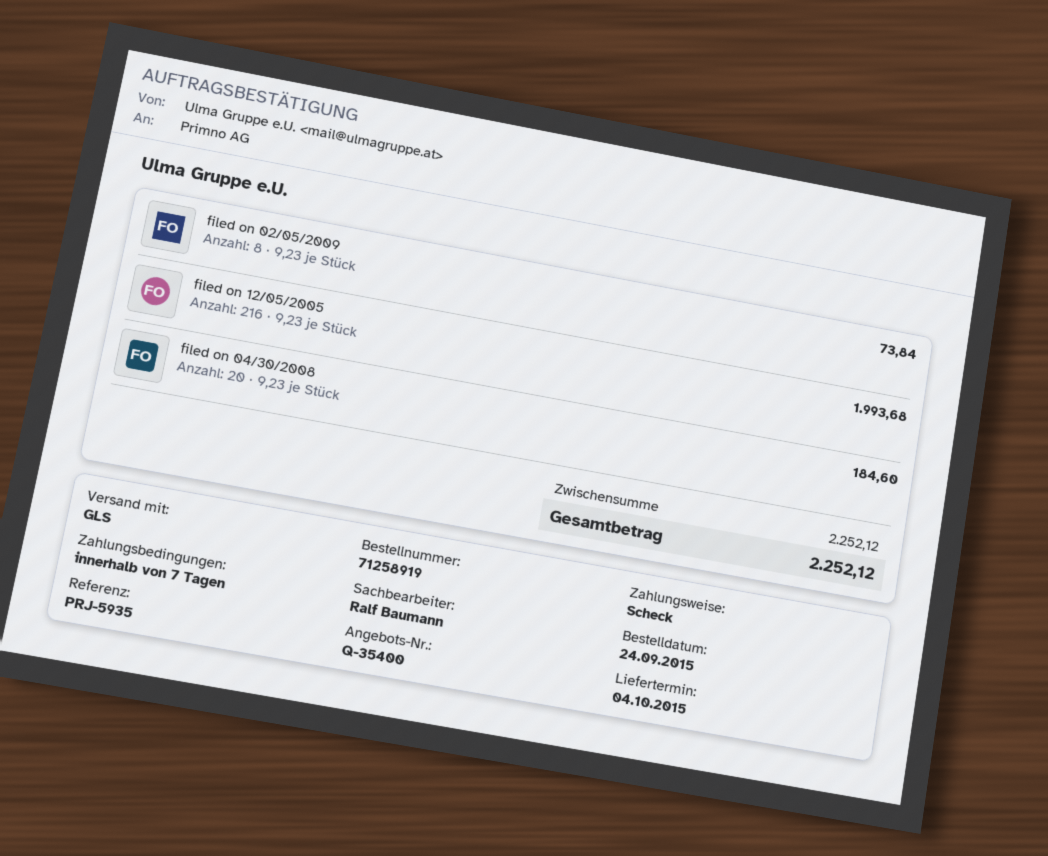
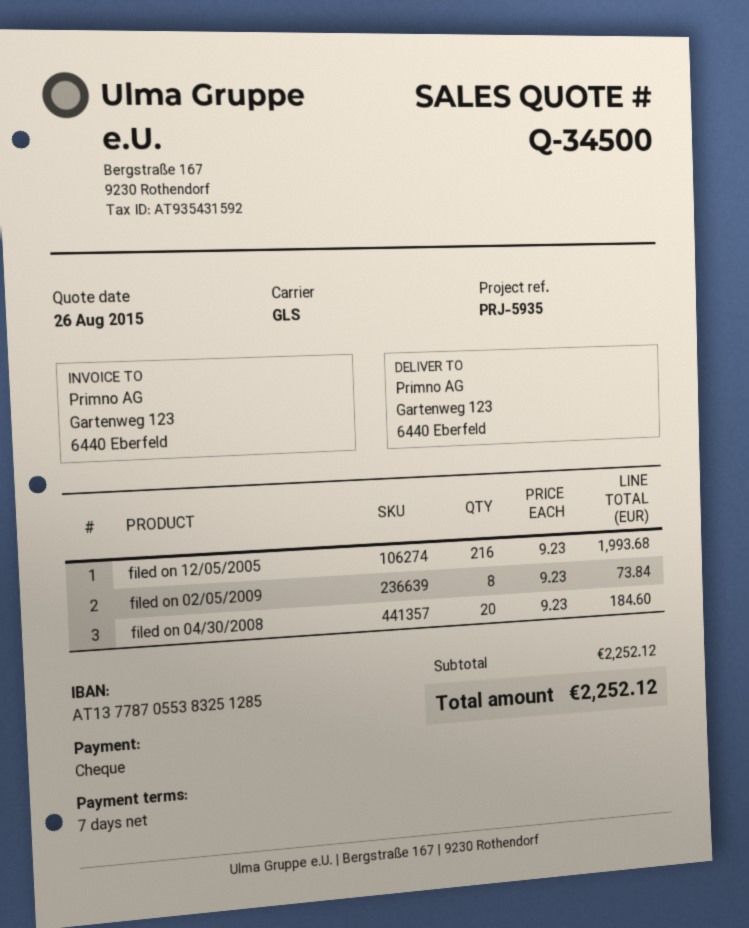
quote number: Q-35400 -> Q-34500

